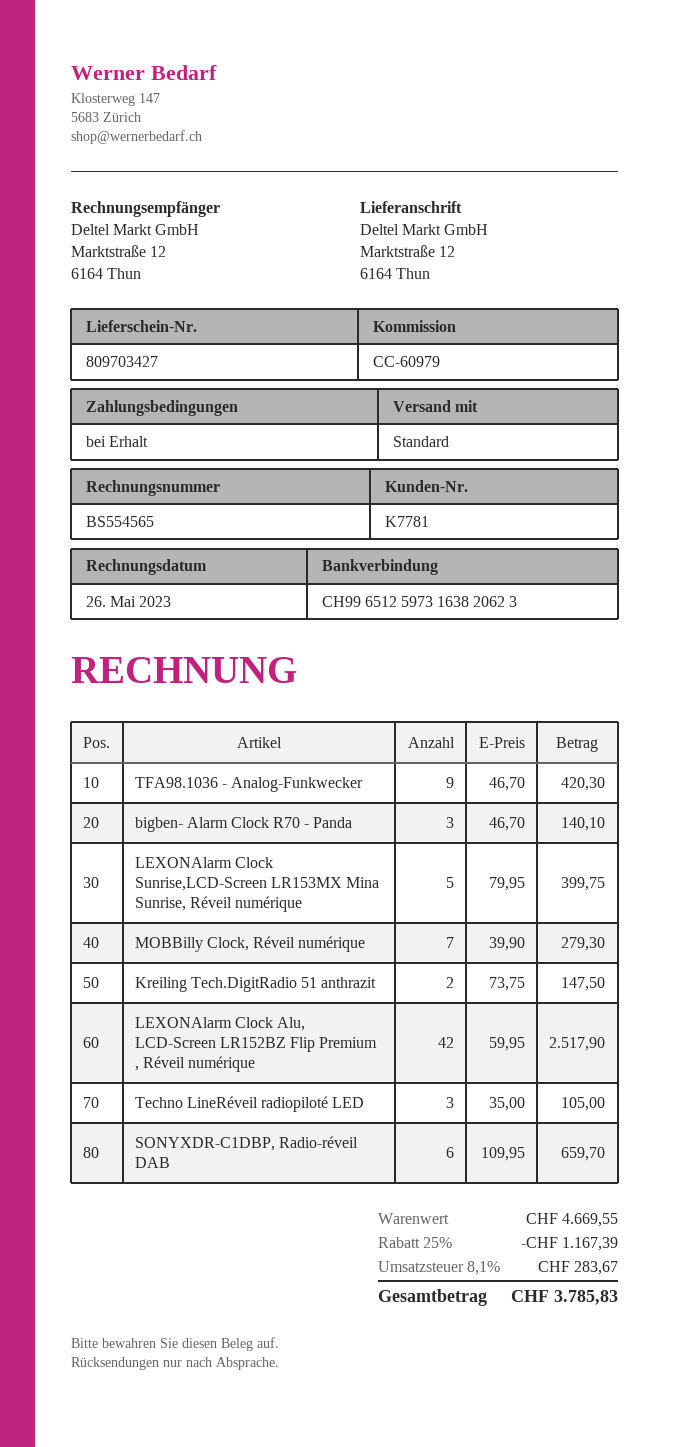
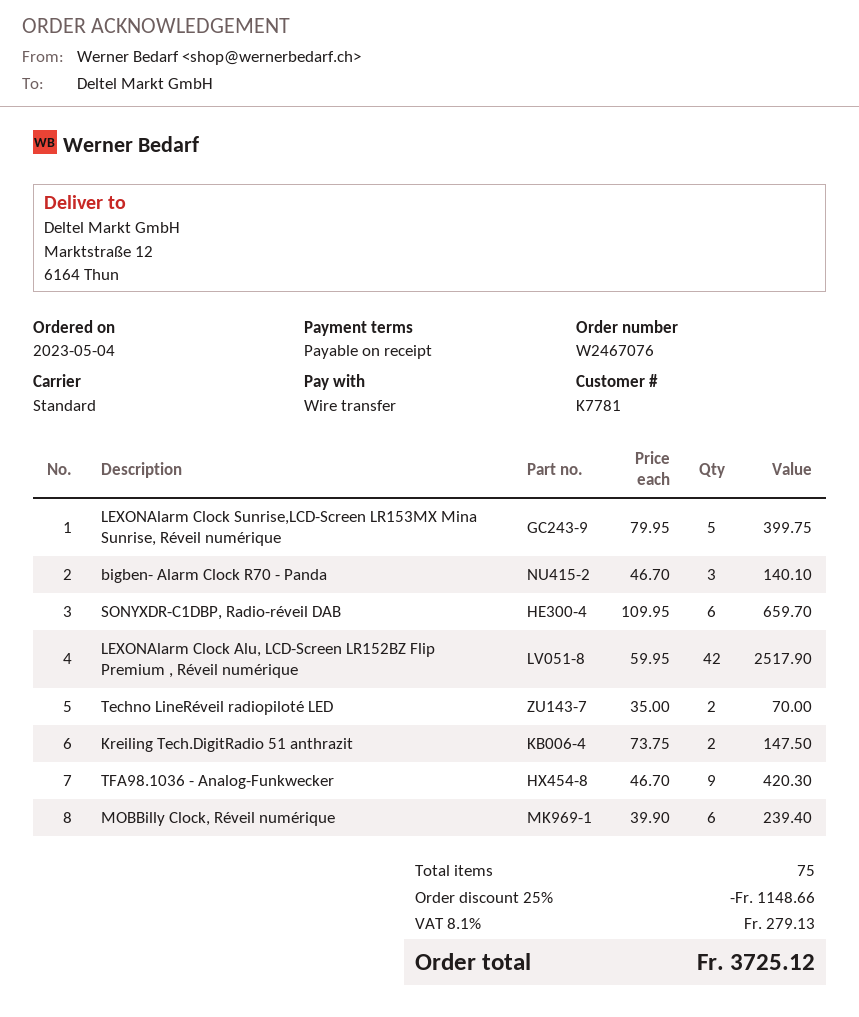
MOBBilly Clock, Réveil numérique: 7 x 39.90 = 279.30 -> 6 x 39.90 = 239.40
Techno LineRéveil radiopiloté LED: 3 x 35.00 = 105.00 -> 2 x 35.00 = 70.00
discount: 25% = 1167.39 -> 25% = 1148.66
tax: 8.1% = 283.67 -> 8.1% = 279.13
total: 3785.83 -> 3725.12

